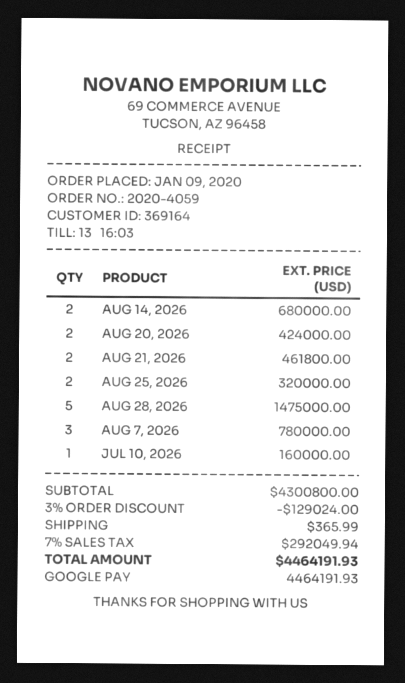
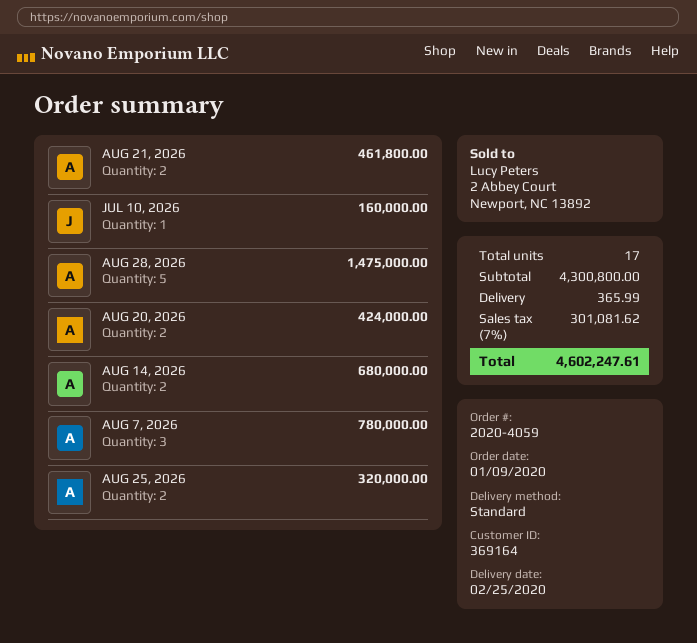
discount: 3% = 129024.00 -> none
tax: 7% = 292049.94 -> 7% = 301081.62
total: 4464191.93 -> 4602247.61

